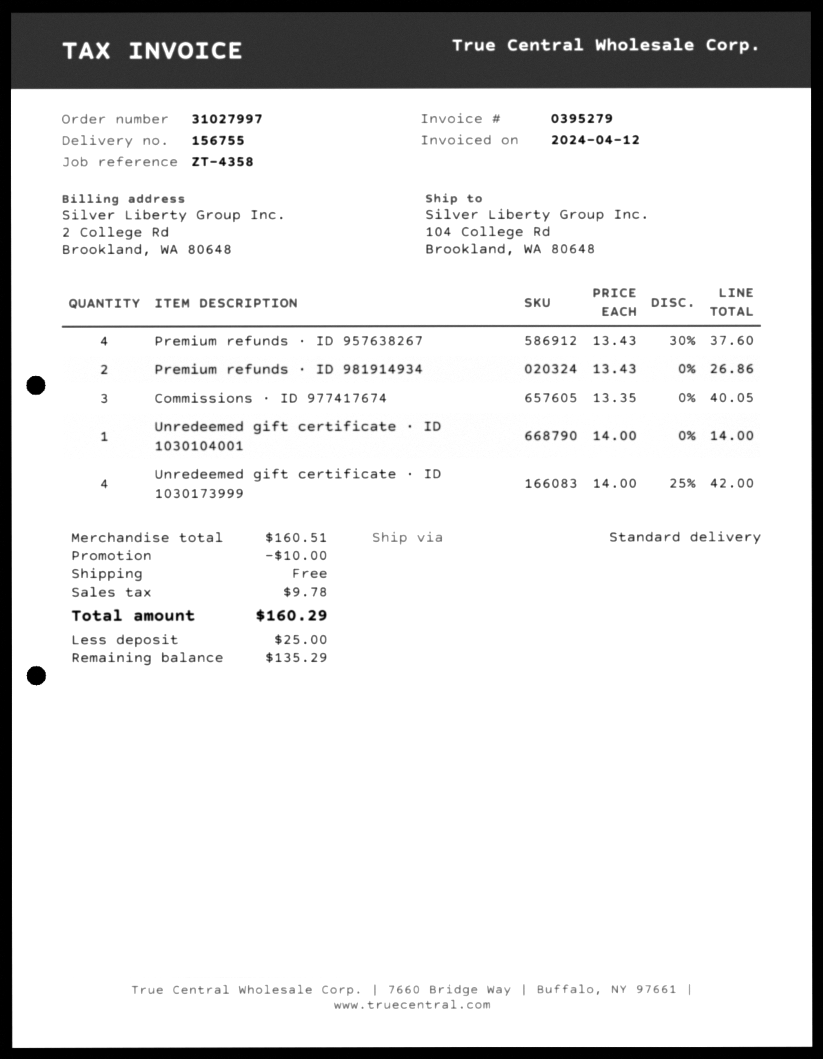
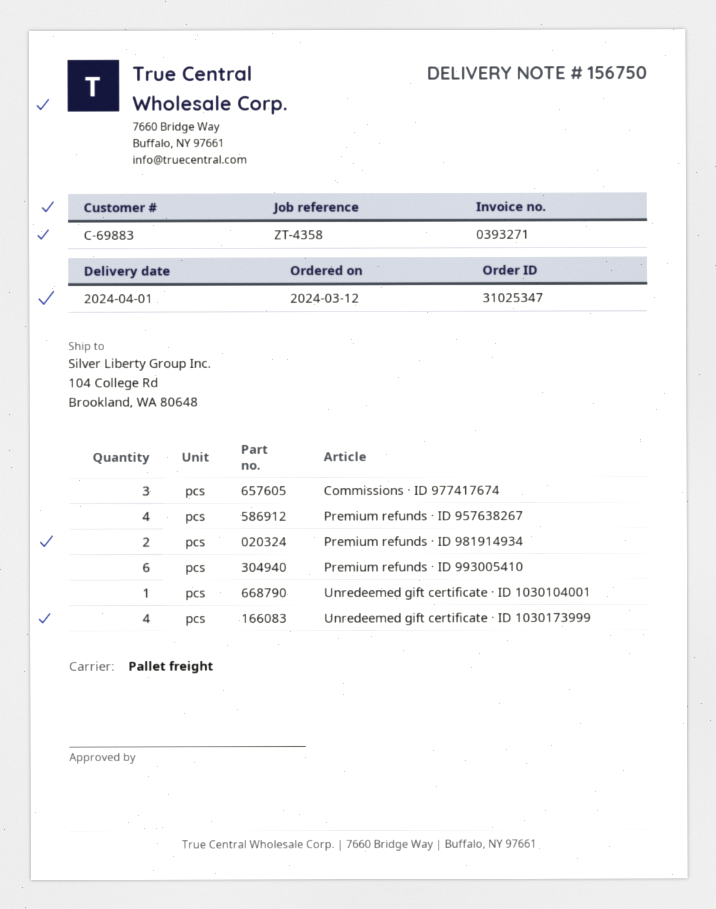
order number: 31027997 -> 31025347
delivery note number: 156755 -> 156750
invoice number: 0395279 -> 0393271
shipping method: standard -> pallet freight
Premium refunds · ID 993005410: none -> 6

